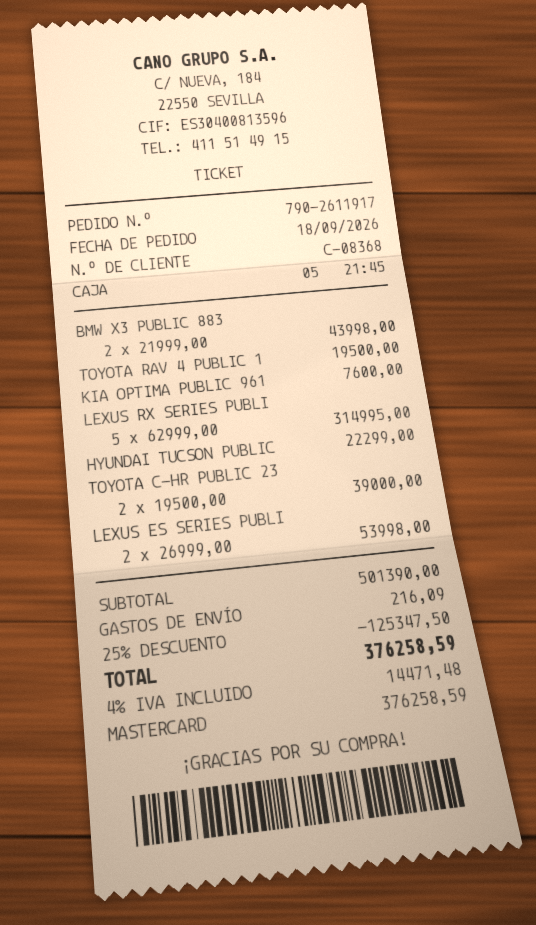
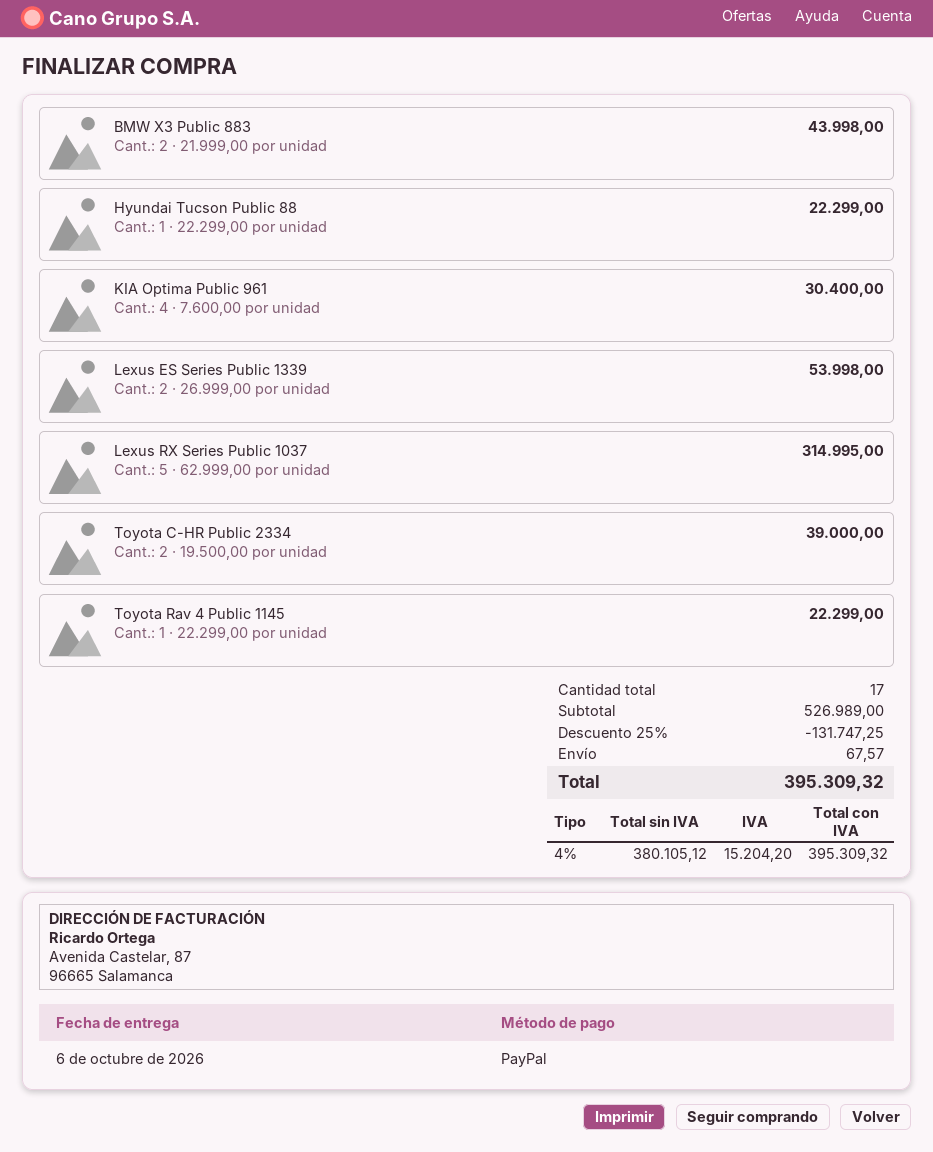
payment method: Mastercard -> PayPal
TOYOTA RAV 4 PUBLIC 1: 1 x 19500.00 = 19500.00 -> 1 x 22299.00 = 22299.00
KIA OPTIMA PUBLIC 961: 1 x 7600.00 = 7600.00 -> 4 x 7600.00 = 30400.00
subtotal: 501390.00 -> 526989.00
discount: 25% = 125347.50 -> 25% = 131747.25
shipping: 216.09 -> 67.57
tax: 4% = 14471.48 -> 4% = 15204.20
total: 376258.59 -> 395309.32

